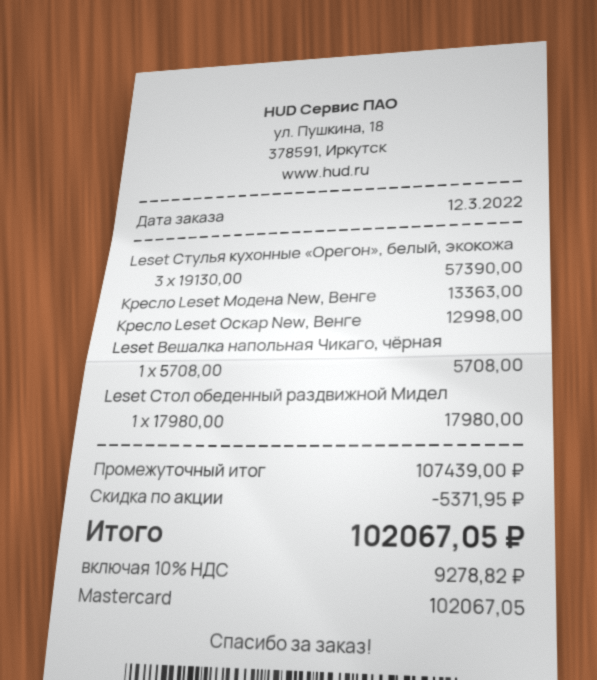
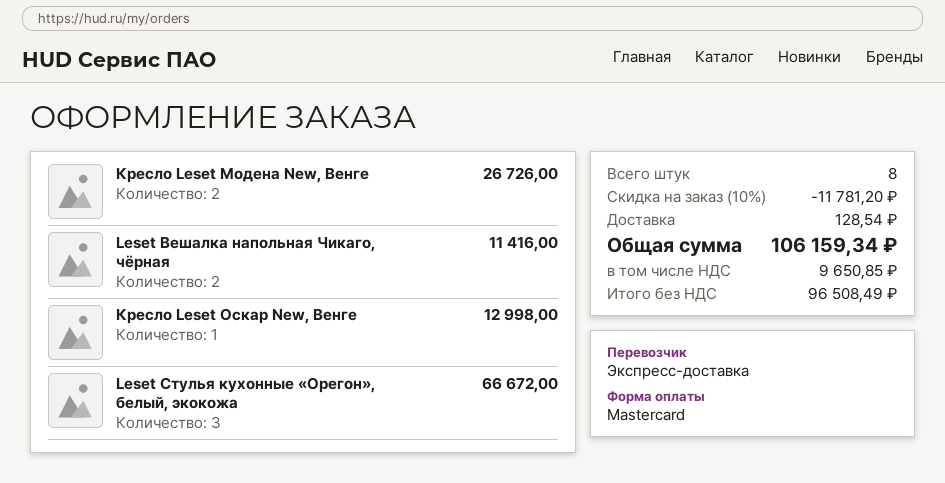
Leset Стулья кухонные «Орегон», белый, экокожа: 3 for 57390.00 -> 3 for 66672.00
Кресло Leset Модена New, Венге: 1 for 13363.00 -> 2 for 26726.00
Leset Вешалка напольная Чикаго, чёрная: 1 for 5708.00 -> 2 for 11416.00
Leset Стол обеденный раздвижной Мидел: 1 for 17980.00 -> none
discount: 5371.95 -> 11781.20
shipping: none -> 128.54
tax: 9278.82 -> 9650.85
total: 102067.05 -> 106159.34

